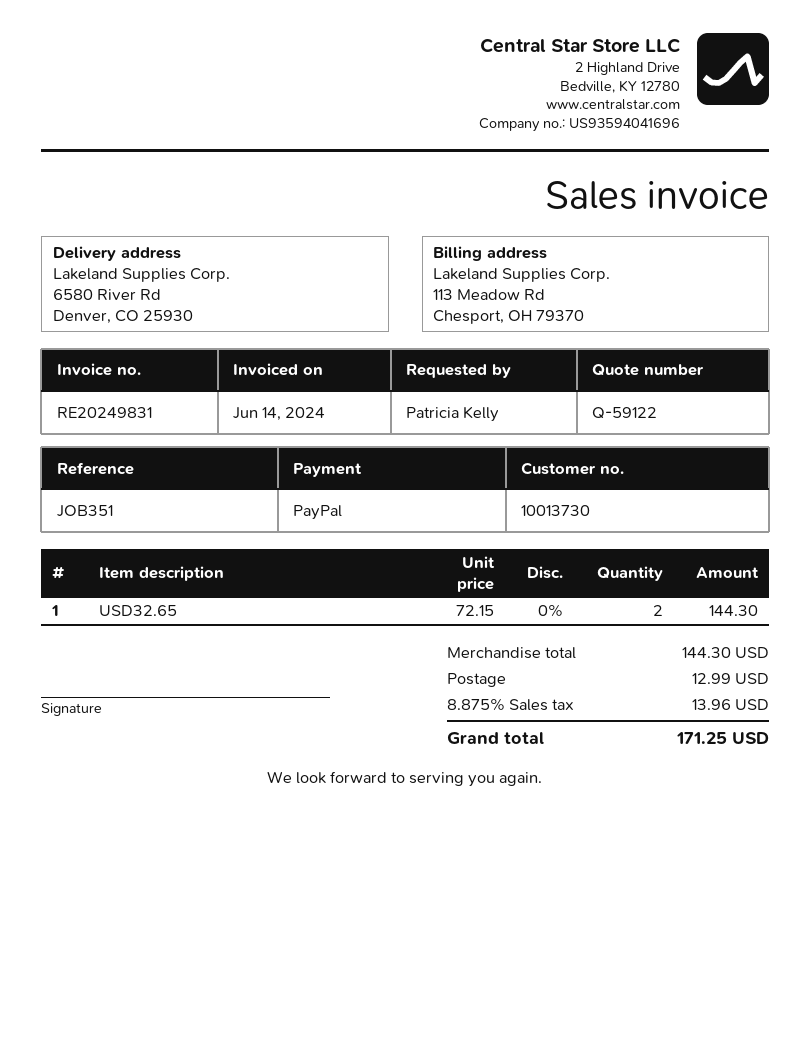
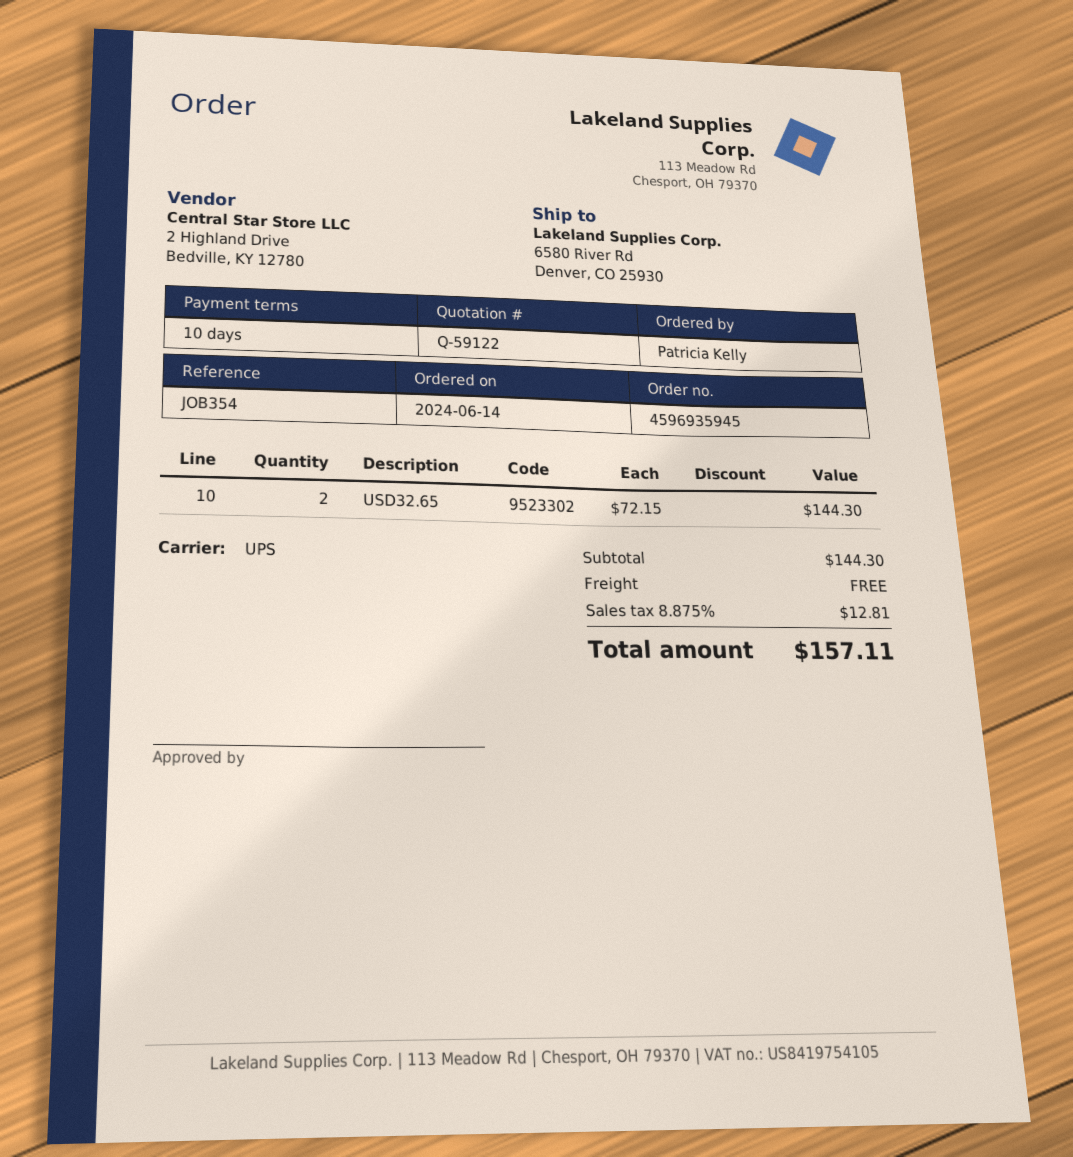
reference: JOB351 -> JOB354
shipping: 12.99 -> 0.00
tax: 8.875% = 13.96 -> 8.875% = 12.81
total: 171.25 -> 157.11

